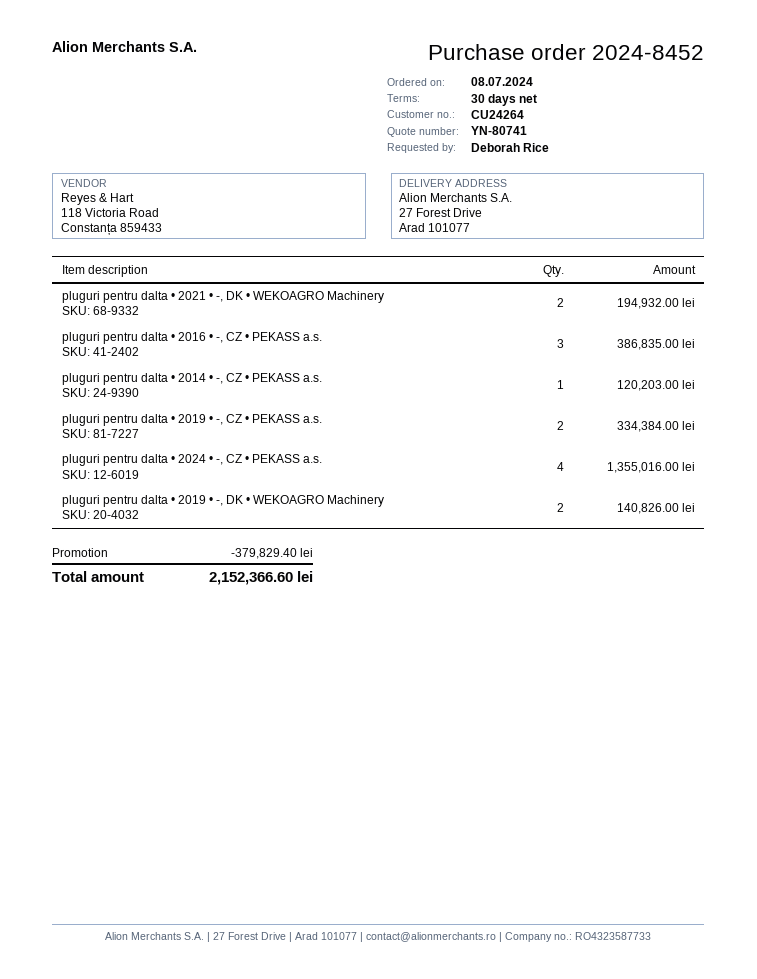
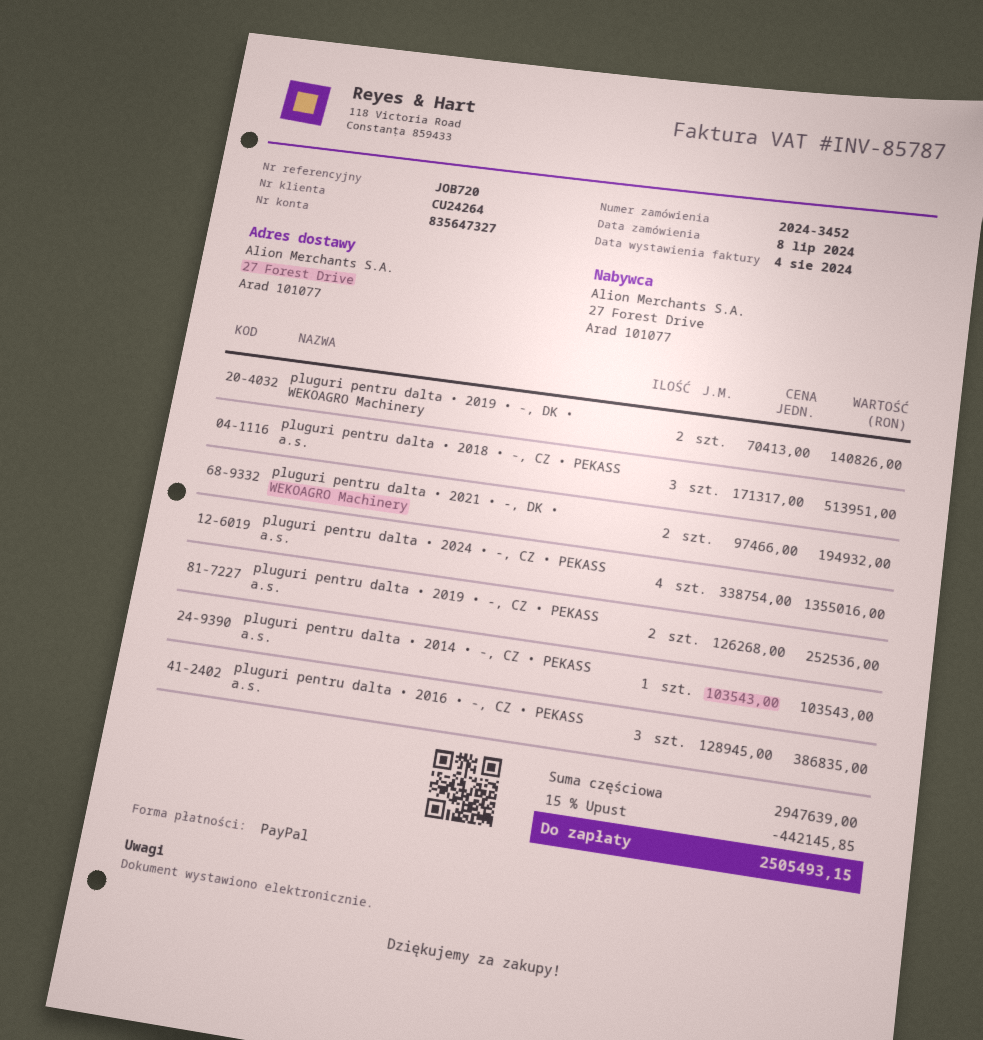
order number: 2024-8452 -> 2024-3452
pluguri pentru dalta • 2014 • -, CZ • PEKASS a.s.: 1 for 120203.00 -> 1 for 103543.00
pluguri pentru dalta • 2019 • -, CZ • PEKASS a.s.: 2 for 334384.00 -> 2 for 252536.00
pluguri pentru dalta • 2018 • -, CZ • PEKASS a.s.: none -> 3 for 513951.00
discount: 379829.40 -> 442145.85
total: 2152366.60 -> 2505493.15

